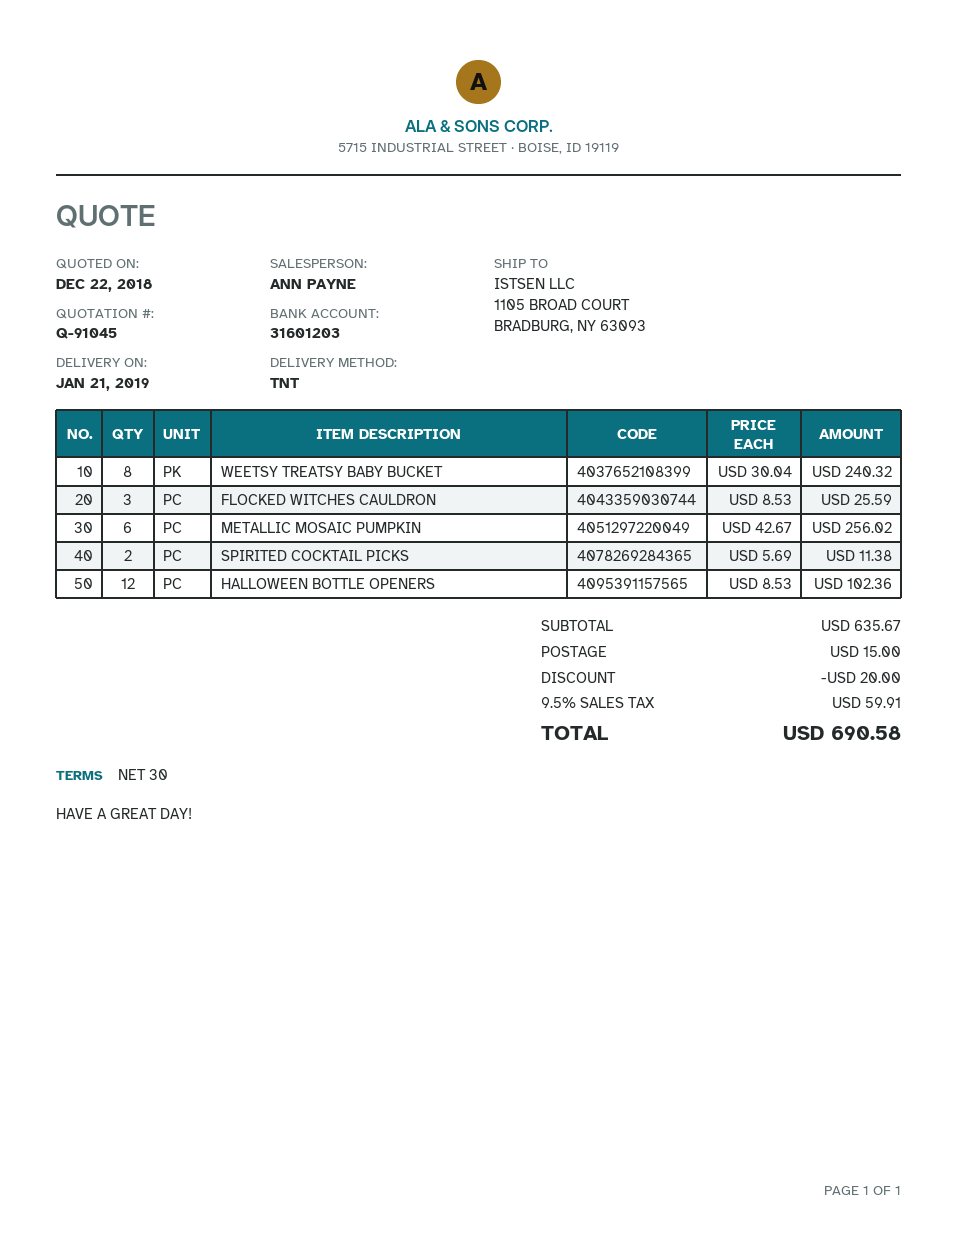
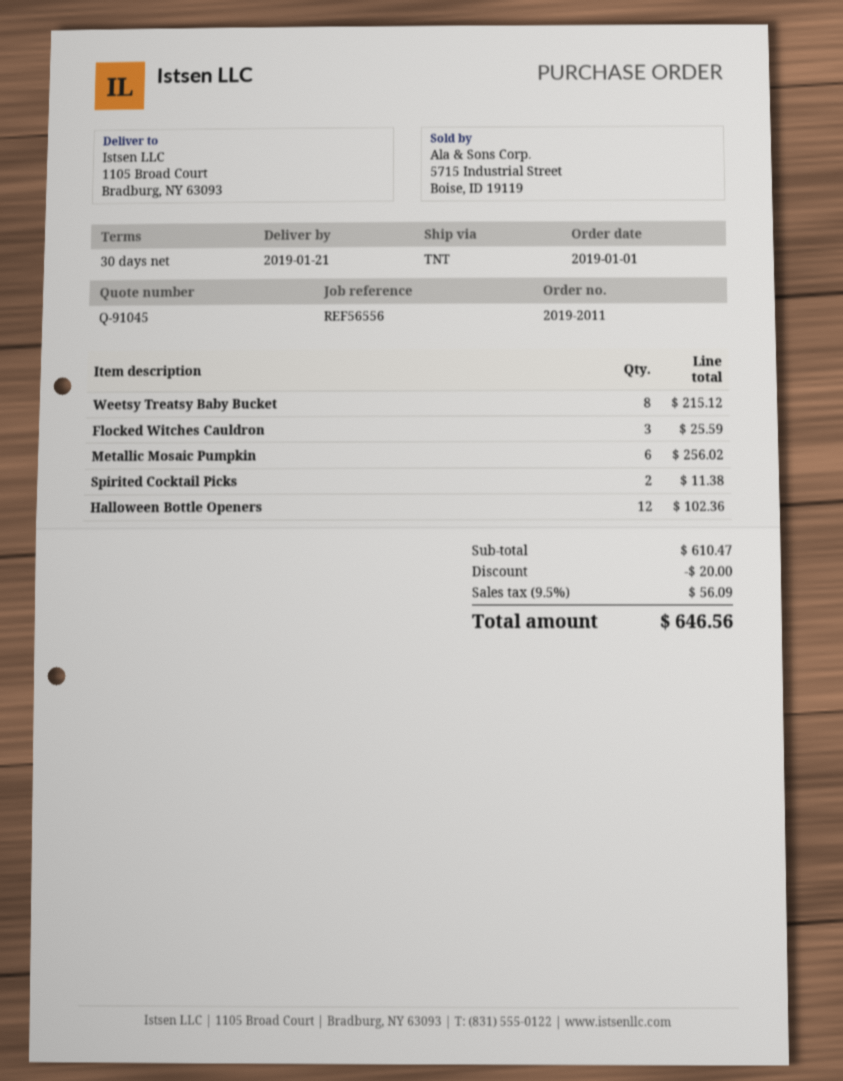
WEETSY TREATSY BABY BUCKET: 8 for 240.32 -> 8 for 215.12
subtotal: 635.67 -> 610.47
shipping: 15.00 -> none
tax: 9.5% = 59.91 -> 9.5% = 56.09
total: 690.58 -> 646.56

